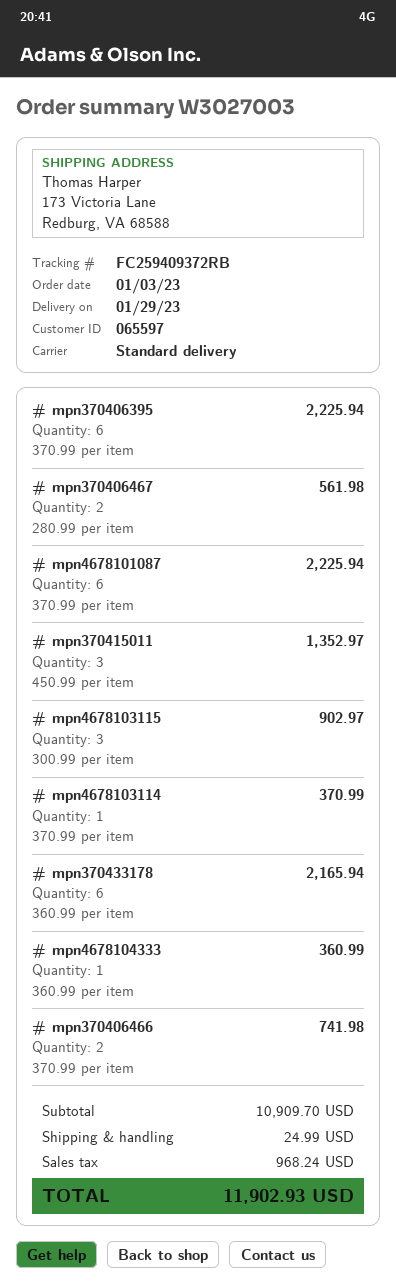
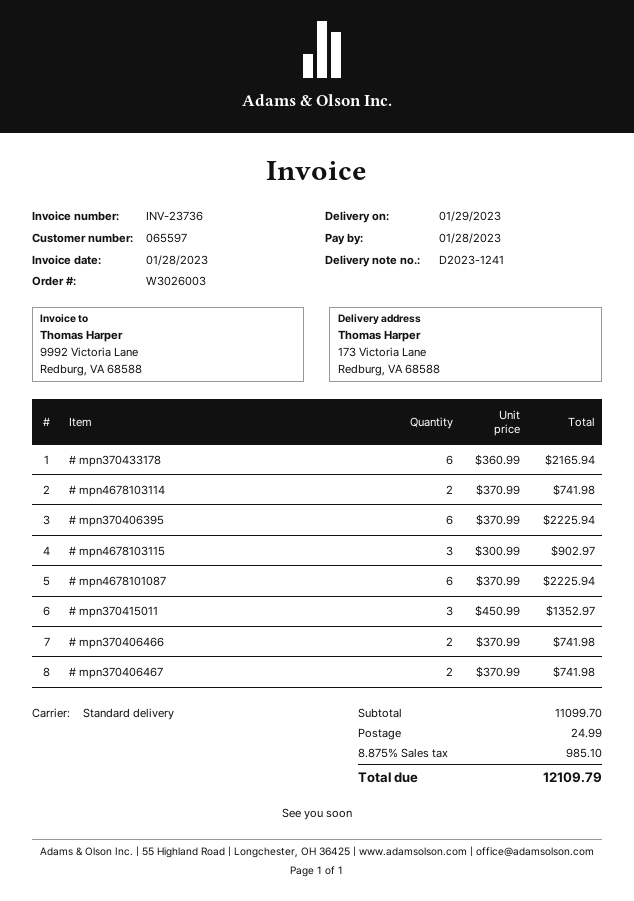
order number: W3027003 -> W3026003
# mpn370406467: 2 x 280.99 = 561.98 -> 2 x 370.99 = 741.98
# mpn4678103114: 1 x 370.99 = 370.99 -> 2 x 370.99 = 741.98
# mpn4678104333: 1 x 360.99 = 360.99 -> none
subtotal: 10909.70 -> 11099.70
tax: 968.24 -> 985.10
total: 11902.93 -> 12109.79

